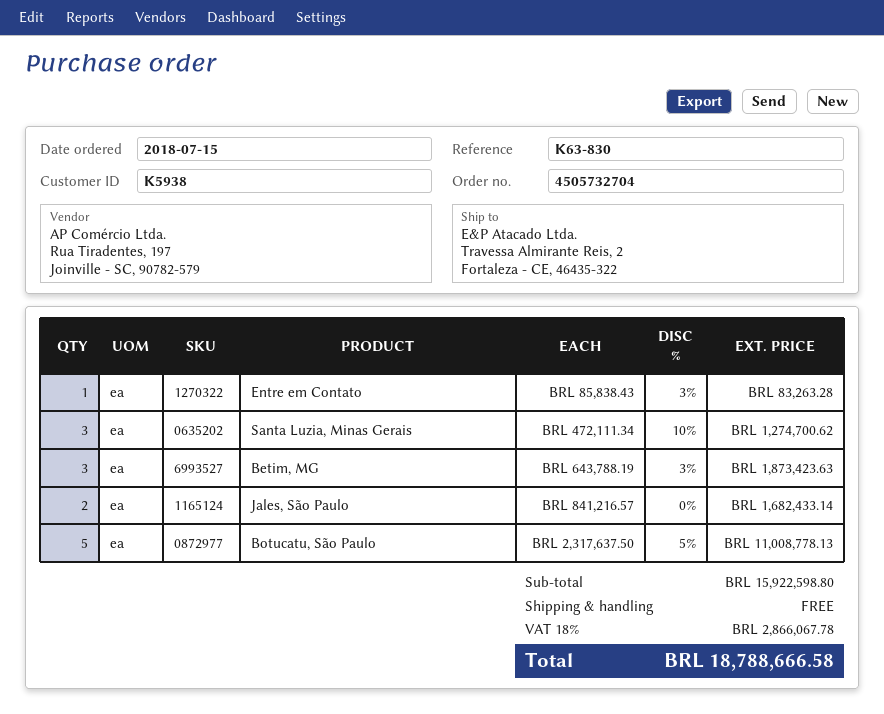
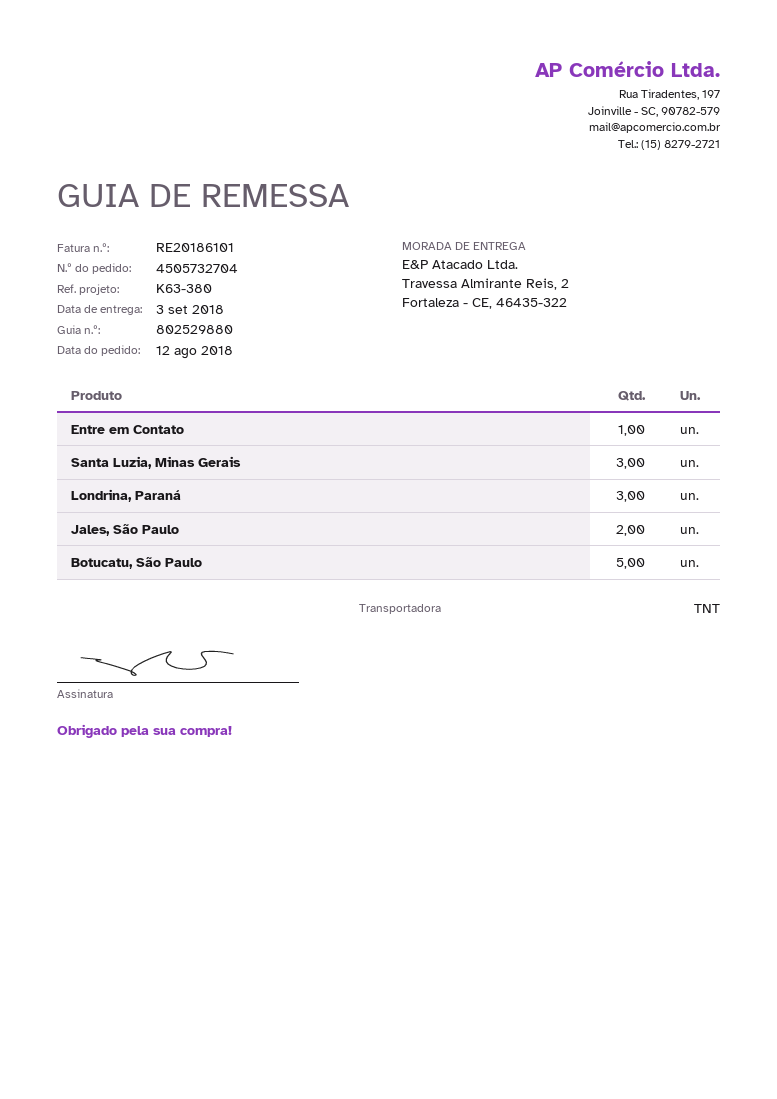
order date: 2018-07-15 -> 2018-08-12
reference: K63-830 -> K63-380
Betim, MG: 3 -> none
Londrina, Paraná: none -> 3

